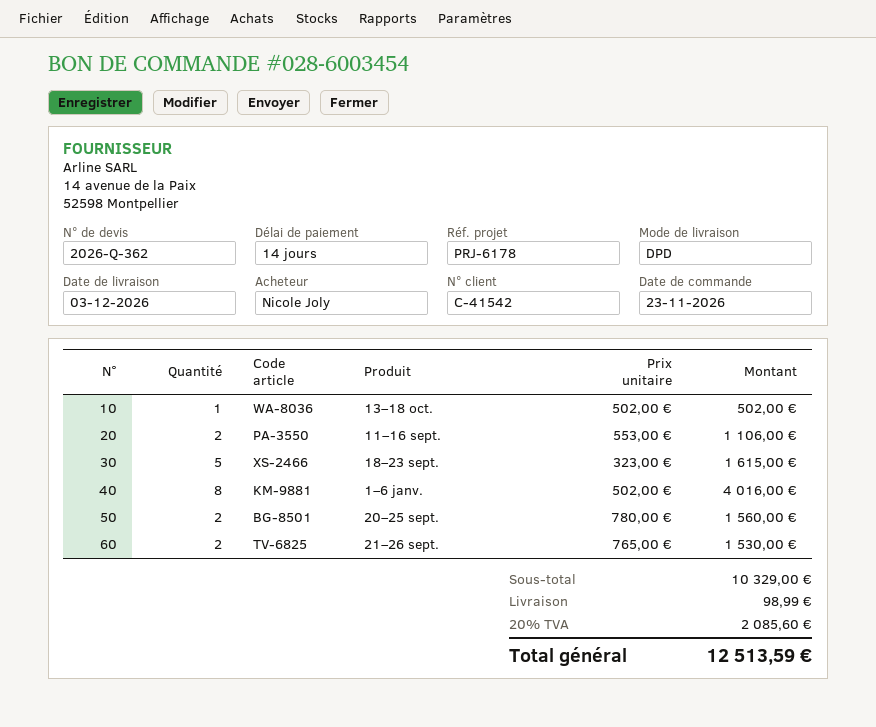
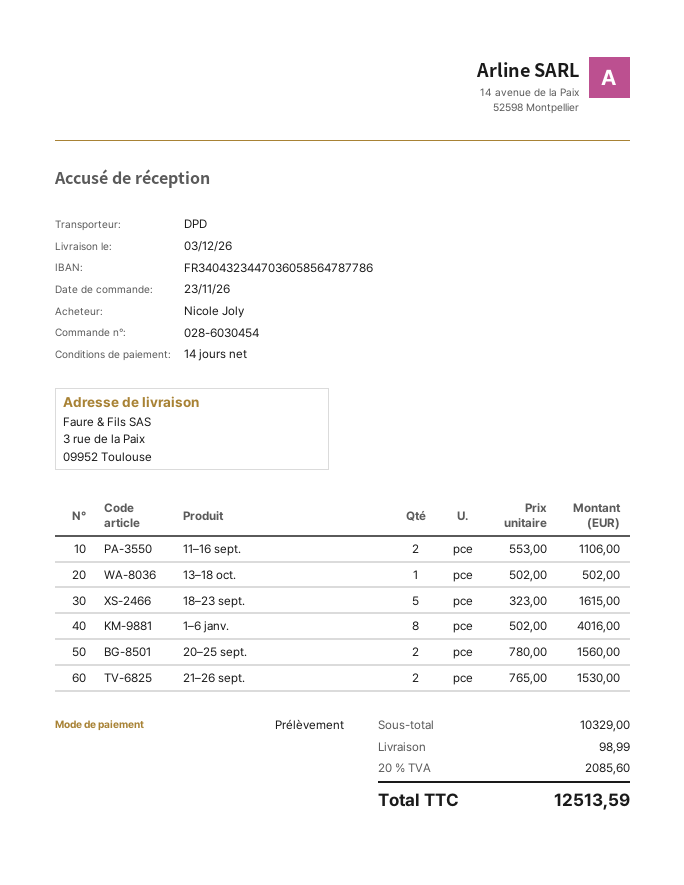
order number: 028-6003454 -> 028-6030454

